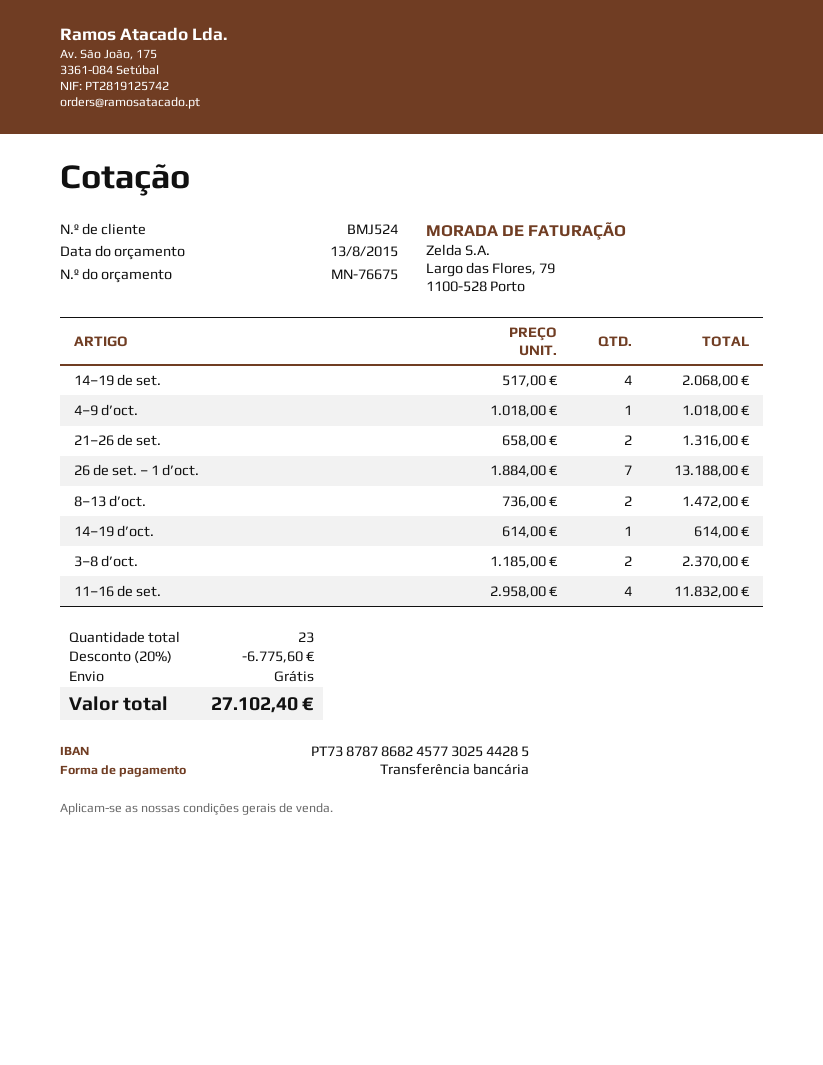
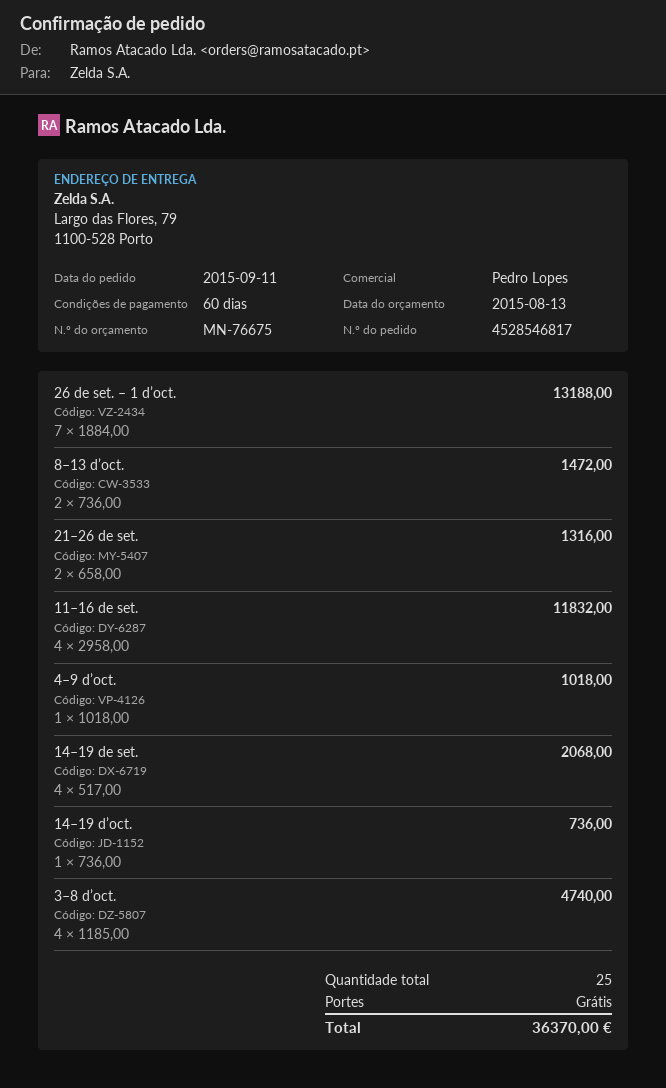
14–19 d’oct.: 1 x 614.00 = 614.00 -> 1 x 736.00 = 736.00
3–8 d’oct.: 2 x 1185.00 = 2370.00 -> 4 x 1185.00 = 4740.00
total quantity: 23 -> 25
discount: 20% = 6775.60 -> none
total: 27102.40 -> 36370.00

